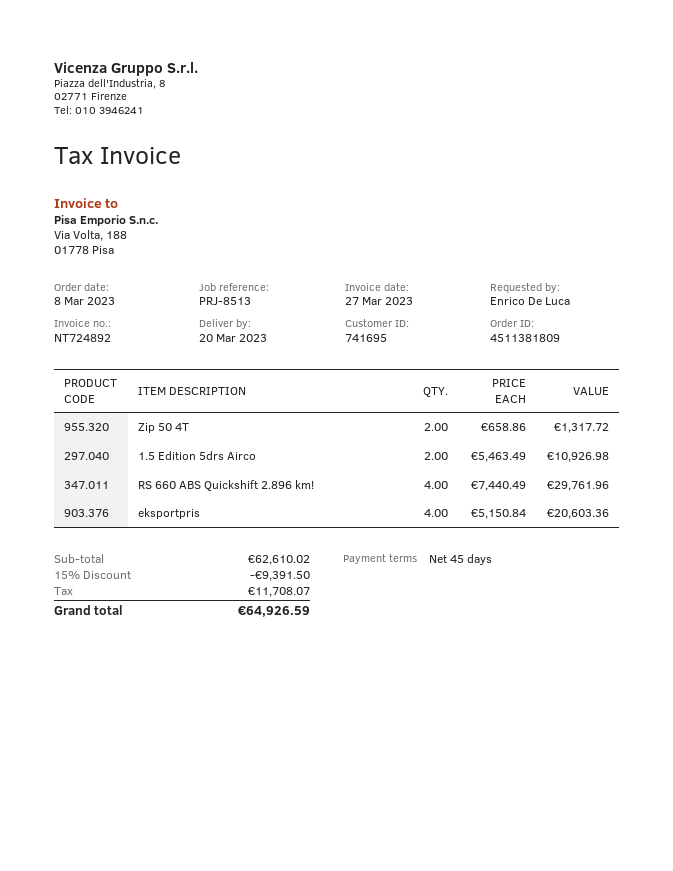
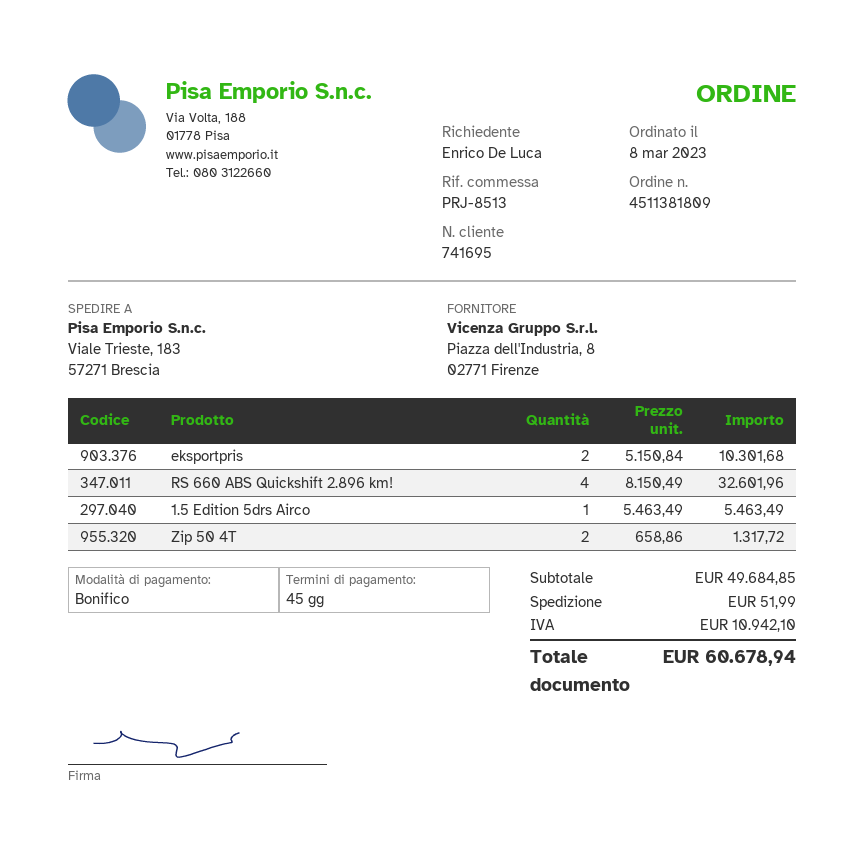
1.5 Edition 5drs Airco: 2 x 5463.49 = 10926.98 -> 1 x 5463.49 = 5463.49
RS 660 ABS Quickshift 2.896 km!: 4 x 7440.49 = 29761.96 -> 4 x 8150.49 = 32601.96
eksportpris: 4 x 5150.84 = 20603.36 -> 2 x 5150.84 = 10301.68
subtotal: 62610.02 -> 49684.85
discount: 15% = 9391.50 -> none
shipping: none -> 51.99
tax: 11708.07 -> 10942.10
total: 64926.59 -> 60678.94

